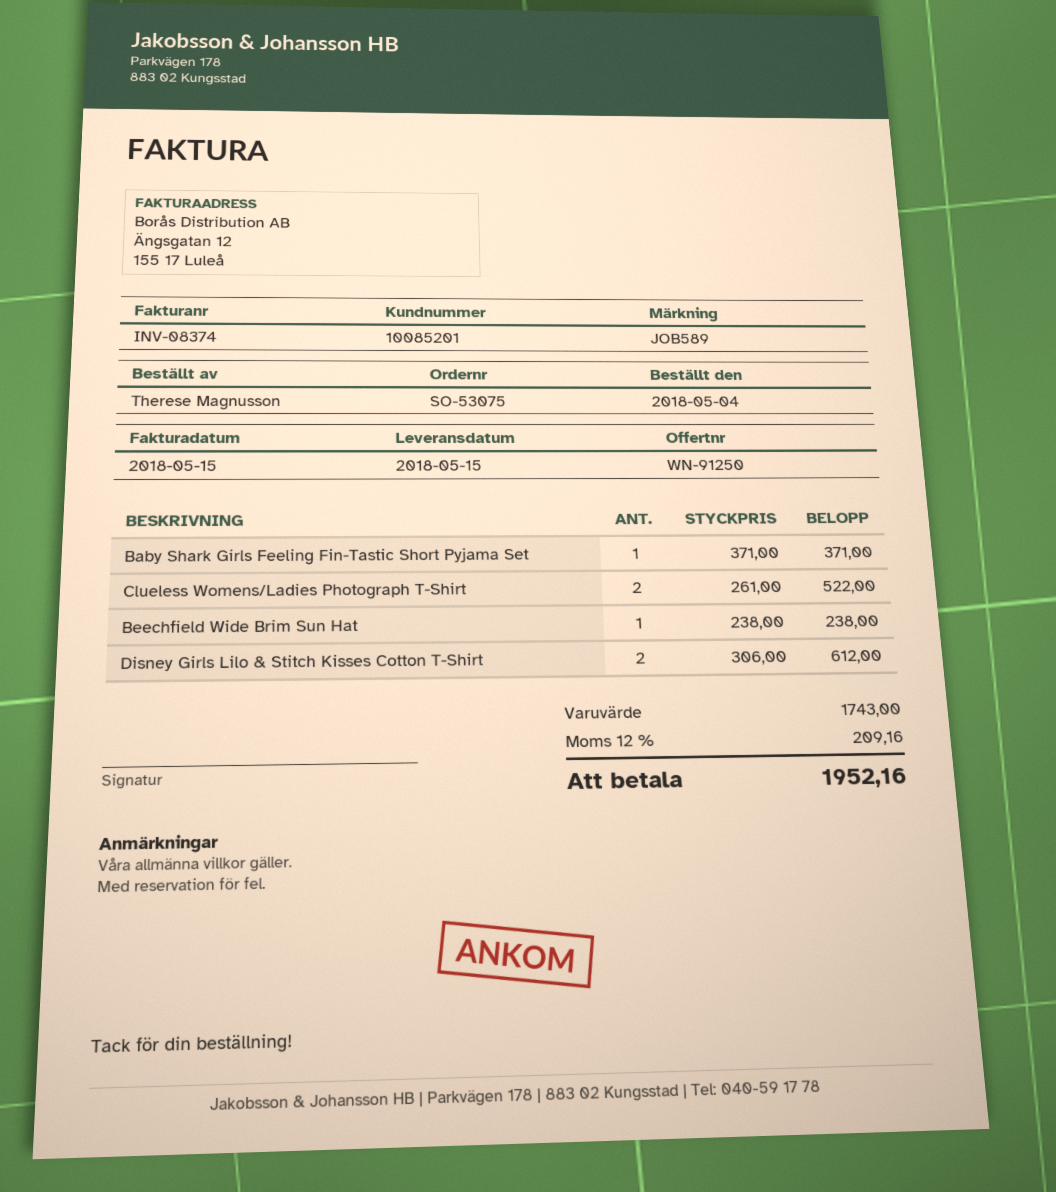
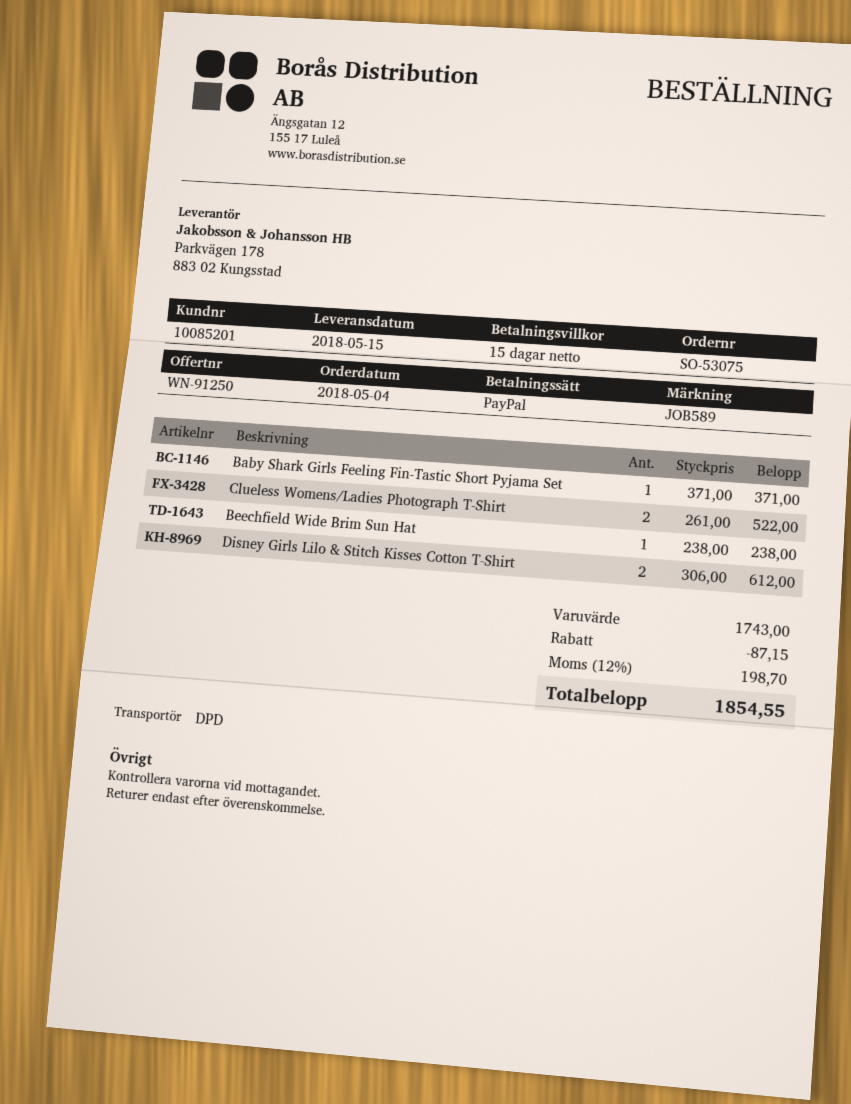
discount: none -> 87.15
tax: 12% = 209.16 -> 12% = 198.70
total: 1952.16 -> 1854.55

